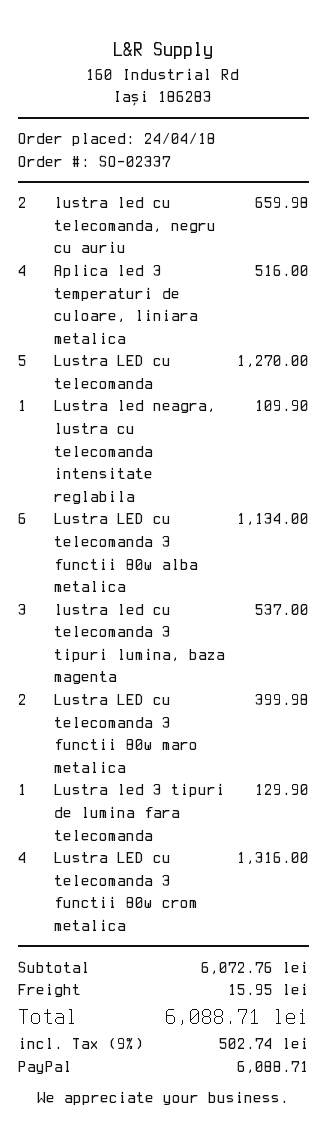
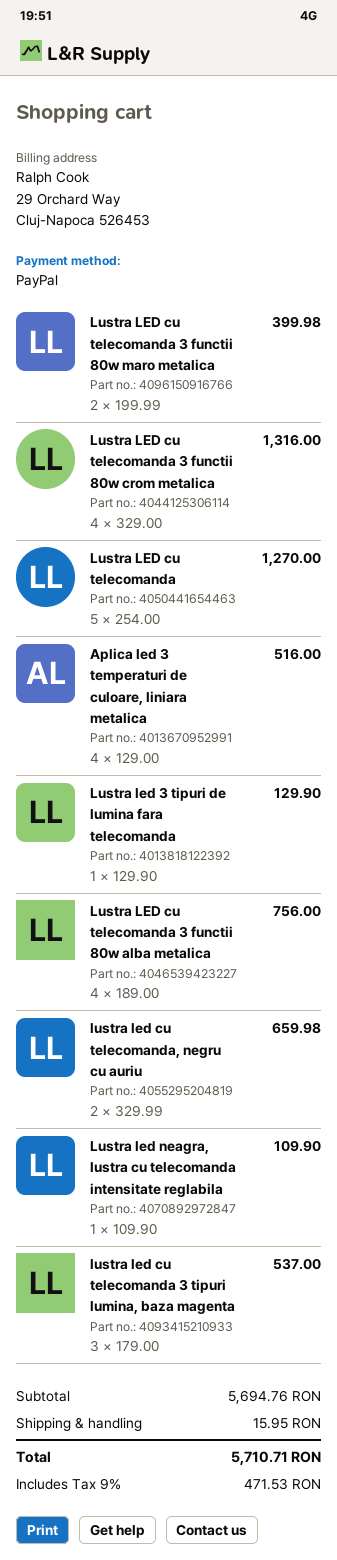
Lustra LED cu telecomanda 3 functii 80w alba metalica: 6 for 1134.00 -> 4 for 756.00
subtotal: 6072.76 -> 5694.76
tax: 9% = 502.74 -> 9% = 471.53
total: 6088.71 -> 5710.71

